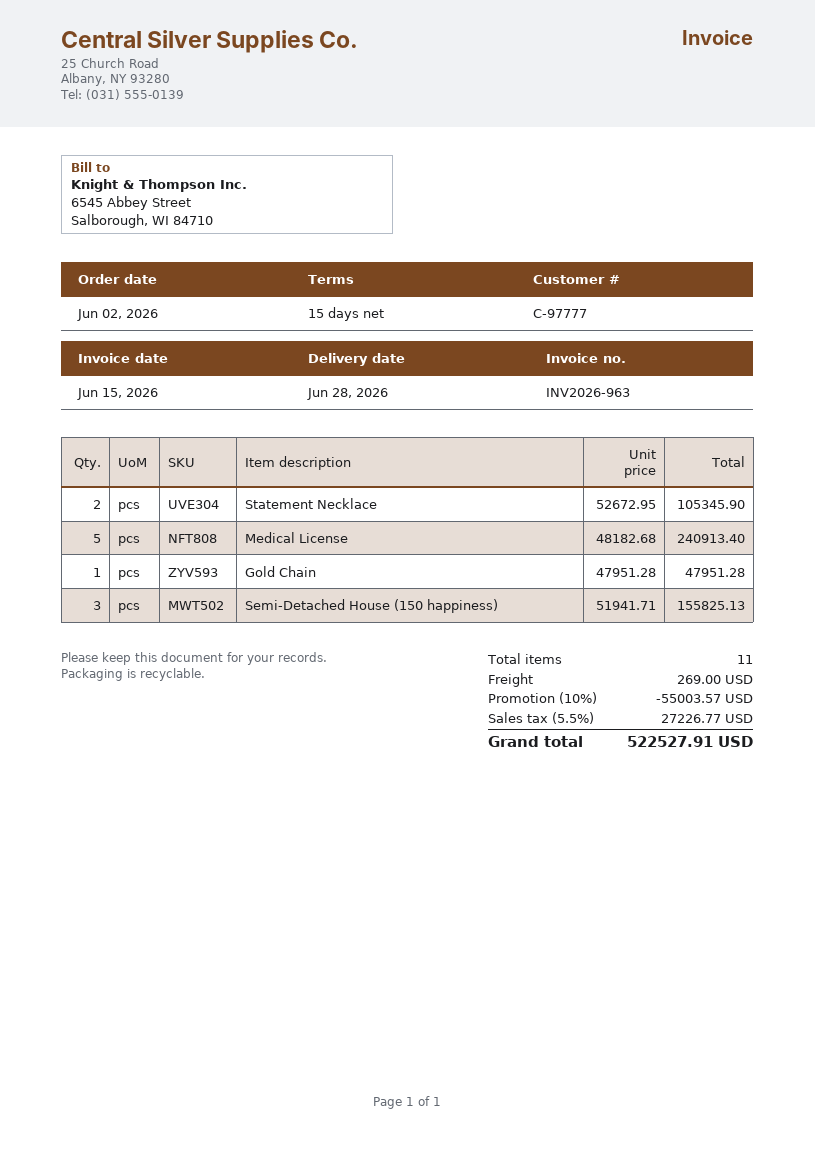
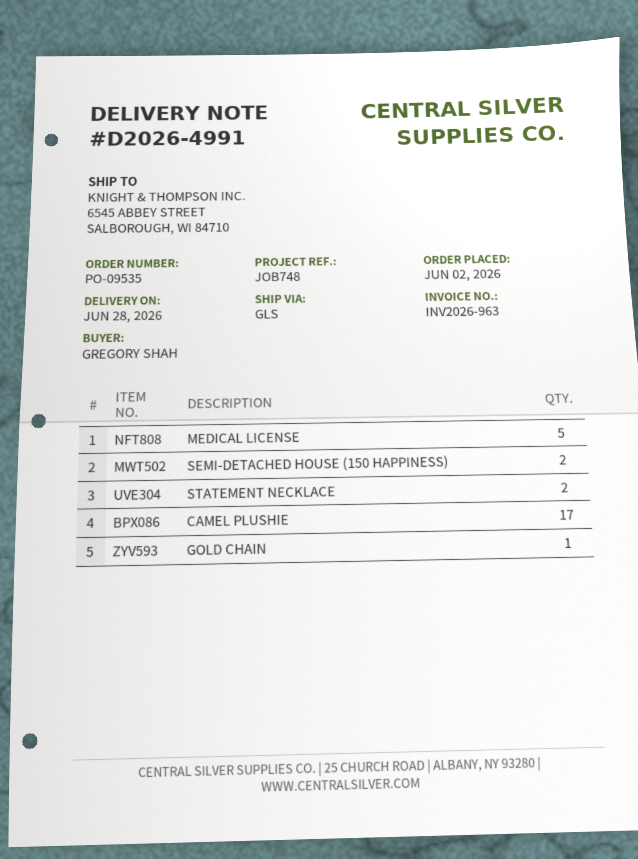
Semi-Detached House (150 happiness): 3 -> 2
CAMEL PLUSHIE: none -> 17

